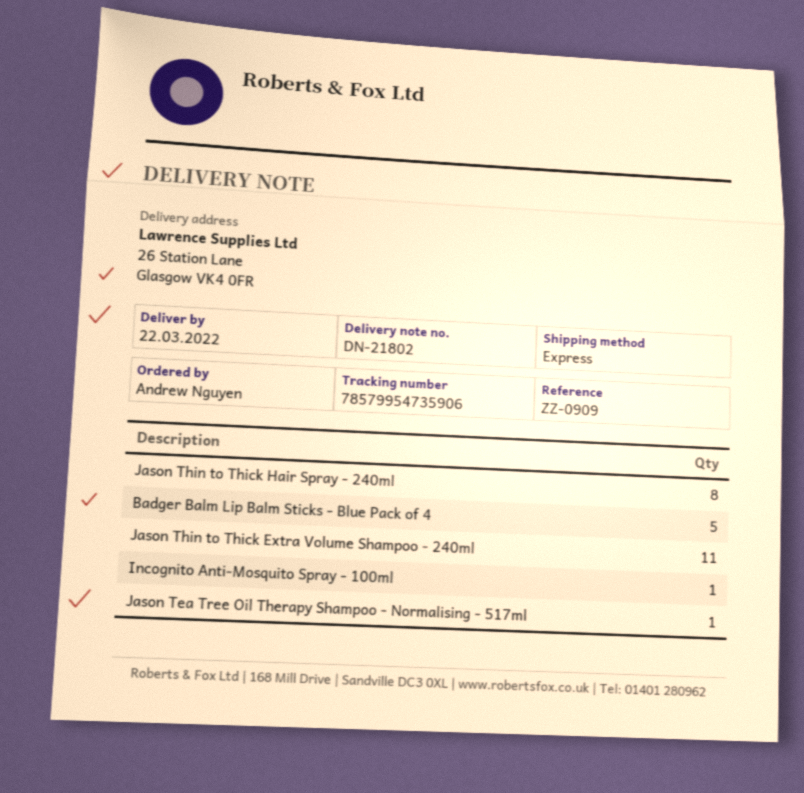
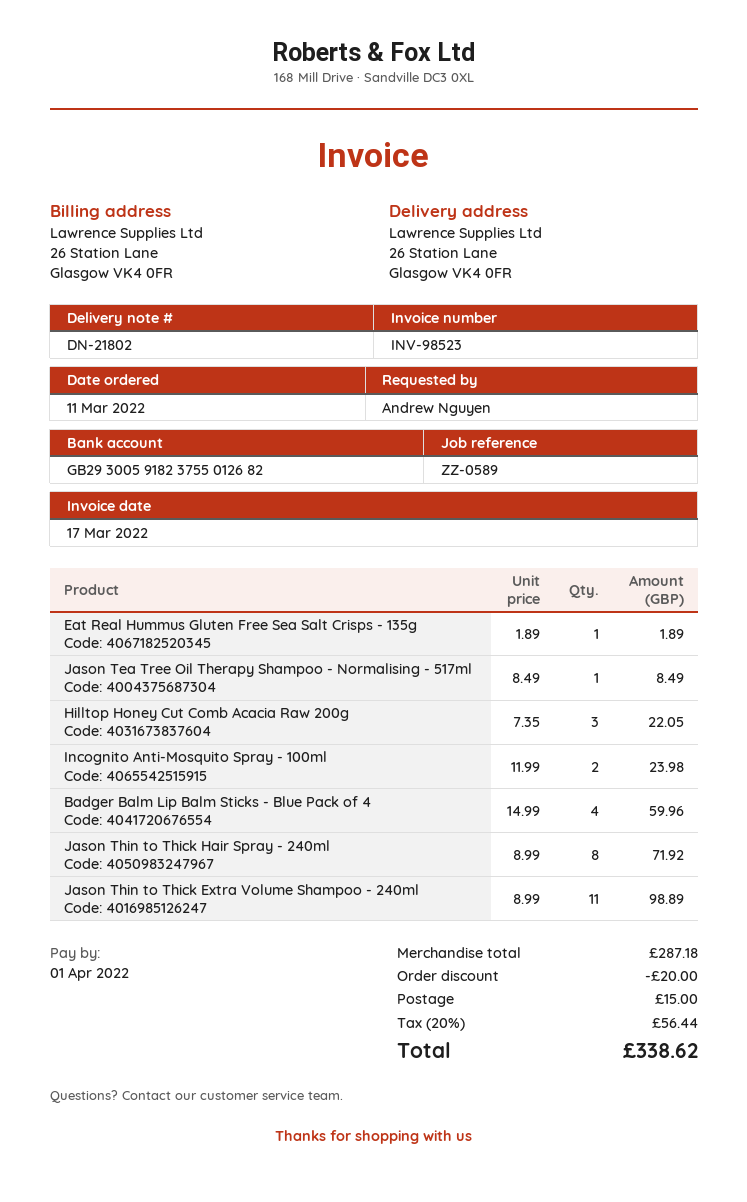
reference: ZZ-0909 -> ZZ-0589
Badger Balm Lip Balm Sticks - Blue Pack of 4: 5 -> 4
Incognito Anti-Mosquito Spray - 100ml: 1 -> 2
Eat Real Hummus Gluten Free Sea Salt Crisps - 135g: none -> 1
Hilltop Honey Cut Comb Acacia Raw 200g: none -> 3

